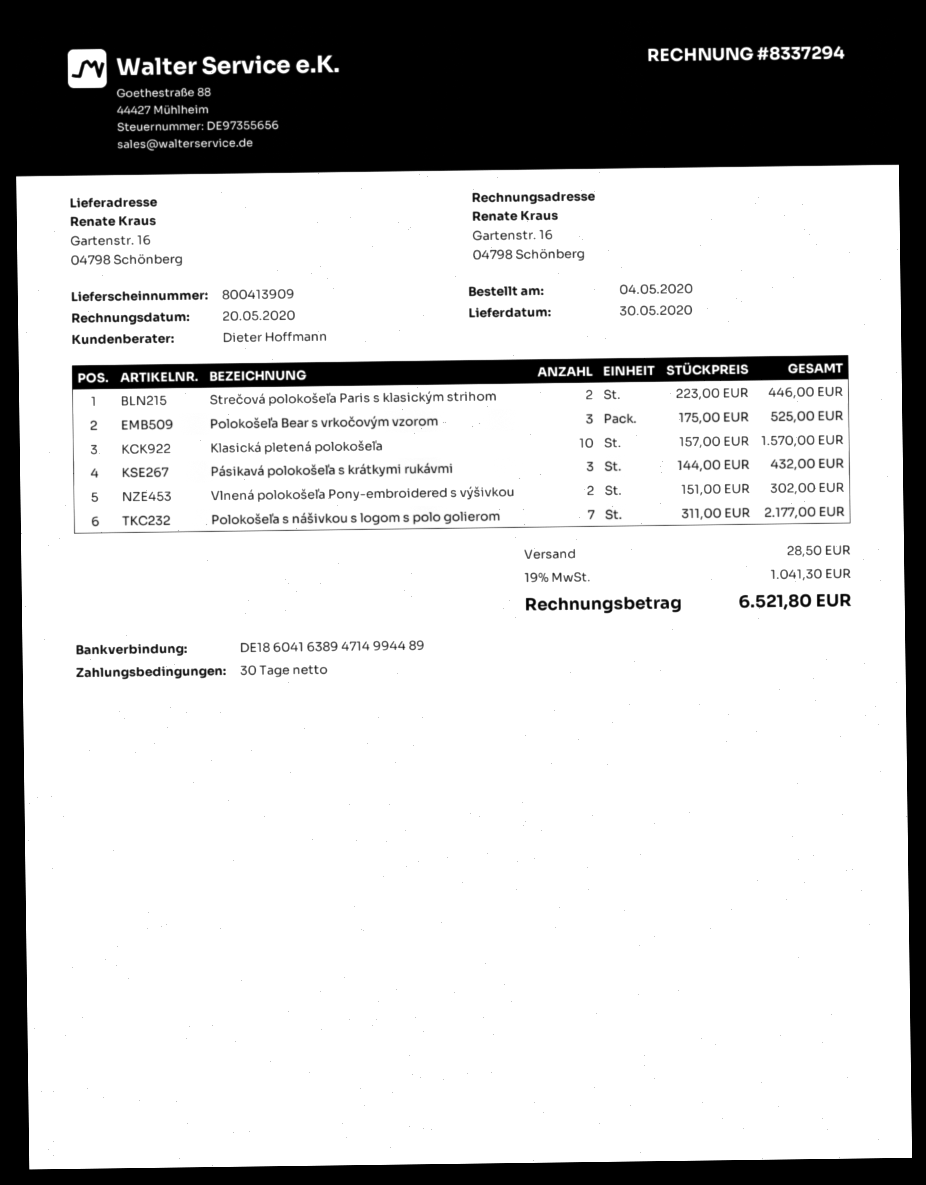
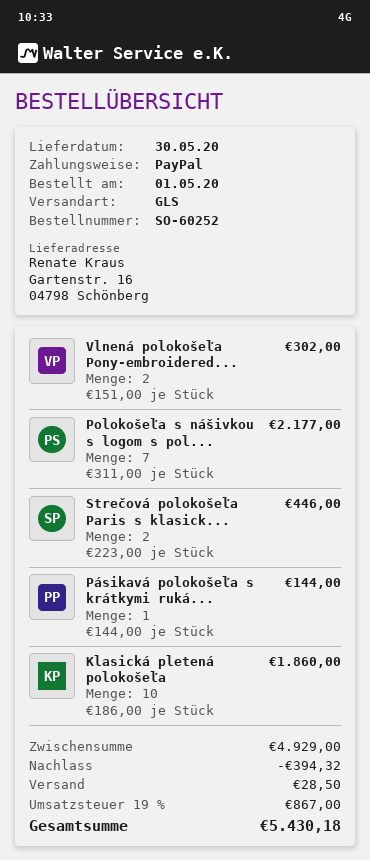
order date: 2020-05-04 -> 2020-05-01
Polokošeľa Bear s vrkočovým vzorom: 3 x 175.00 = 525.00 -> none
Klasická pletená polokošeľa: 10 x 157.00 = 1570.00 -> 10 x 186.00 = 1860.00
Pásikavá polokošeľa s krátkymi rukávmi: 3 x 144.00 = 432.00 -> 1 x 144.00 = 144.00
discount: none -> 394.32
tax: 19% = 1041.30 -> 19% = 867.00
total: 6521.80 -> 5430.18

